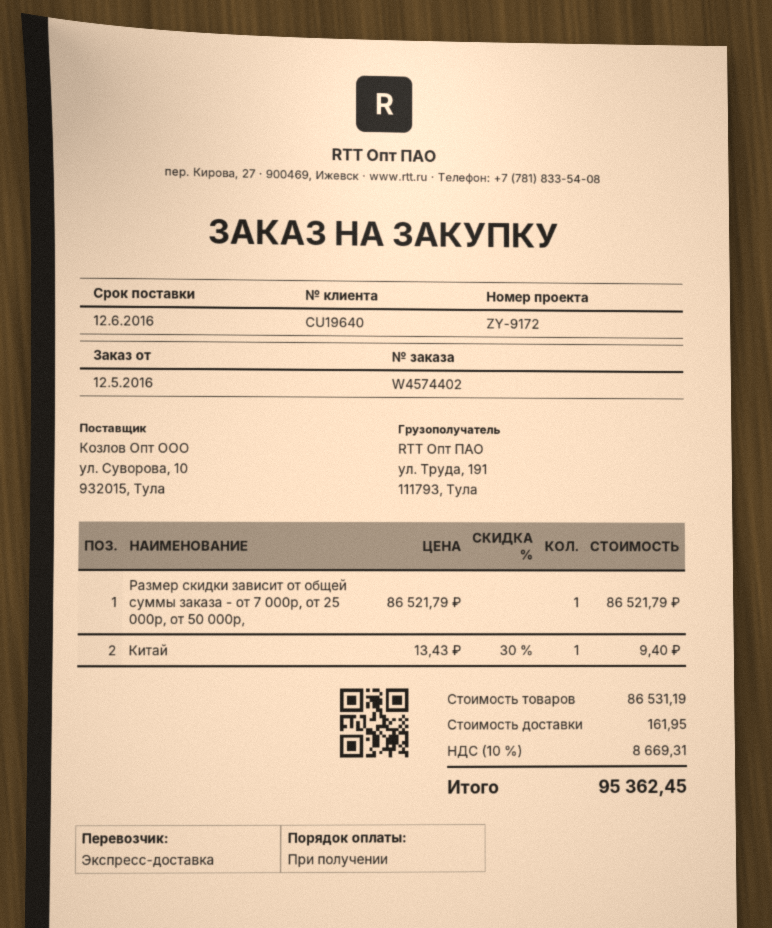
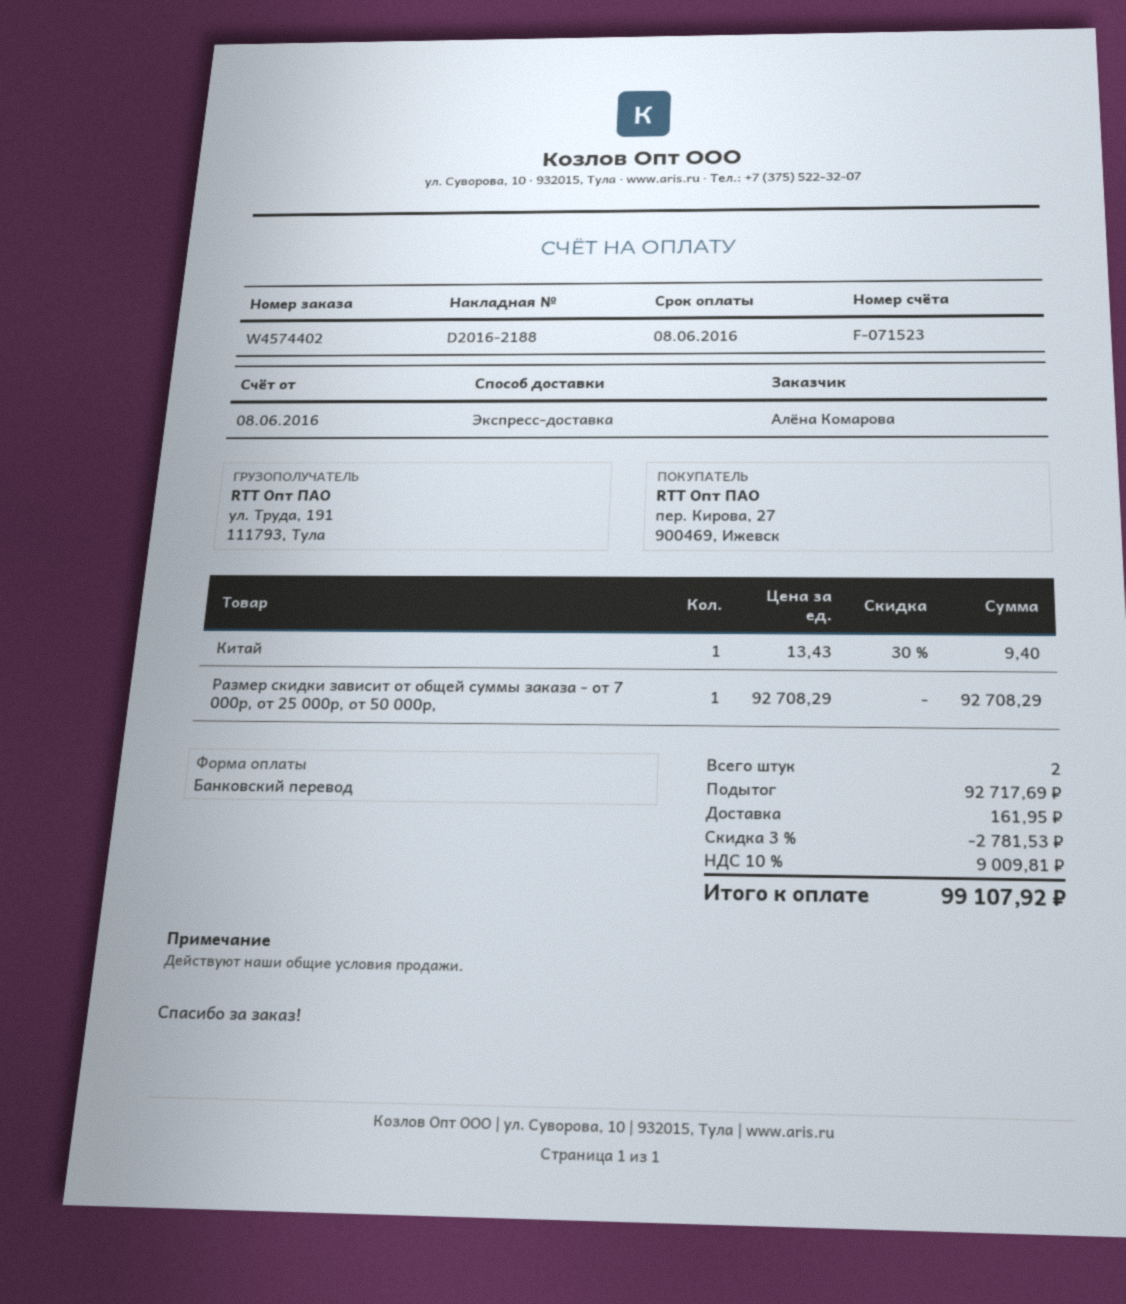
Размер скидки зависит от общей суммы заказа - от 7 000р, от 25 000р, от 50 000р,: 1 x 86521.79 = 86521.79 -> 1 x 92708.29 = 92708.29
subtotal: 86531.19 -> 92717.69
discount: none -> 3% = 2781.53
tax: 10% = 8669.31 -> 10% = 9009.81
total: 95362.45 -> 99107.92

